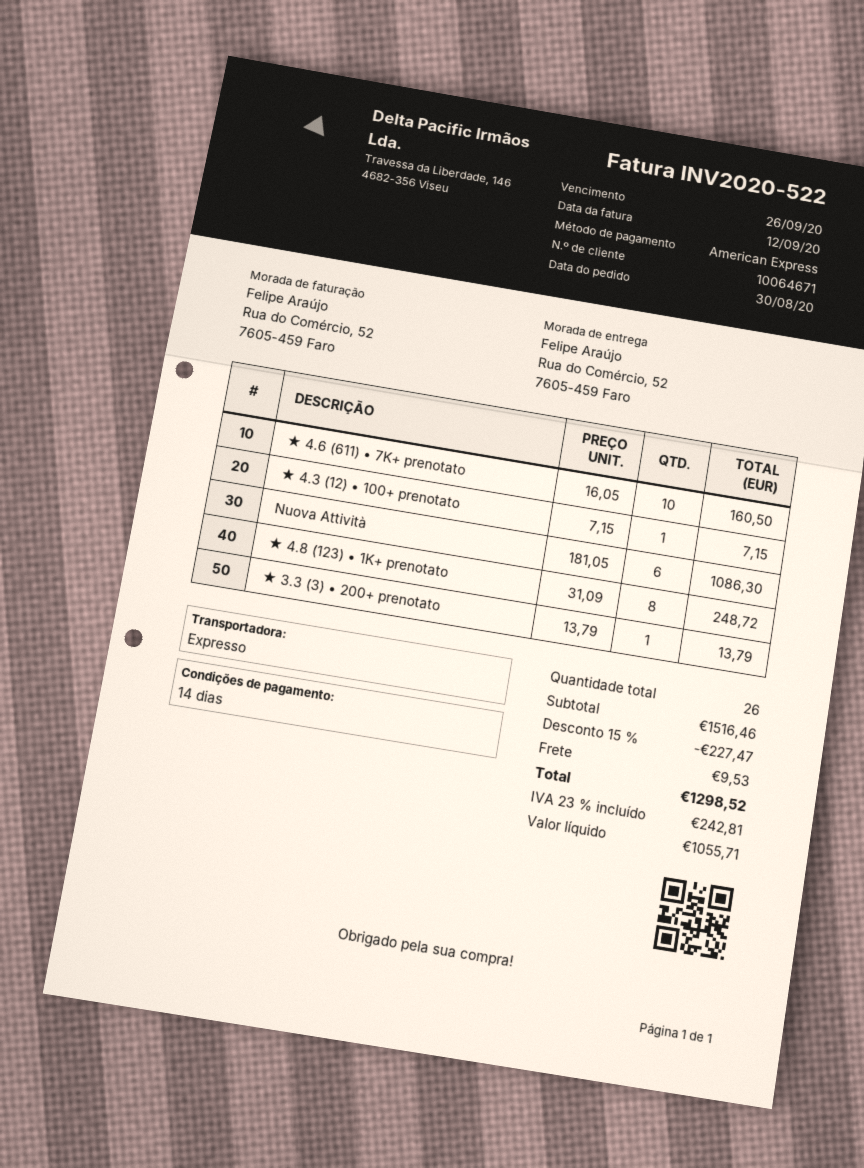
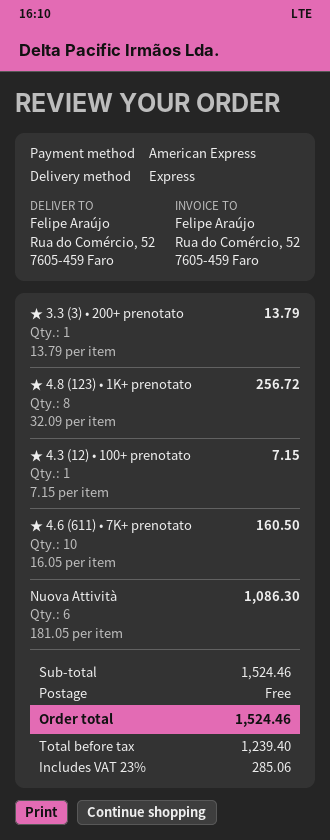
★ 4.8 (123) • 1K+ prenotato: 8 x 31.09 = 248.72 -> 8 x 32.09 = 256.72
subtotal: 1516.46 -> 1524.46
discount: 15% = 227.47 -> none
shipping: 9.53 -> 0.00
net: 1055.71 -> 1239.40
tax: 23% = 242.81 -> 23% = 285.06
total: 1298.52 -> 1524.46

